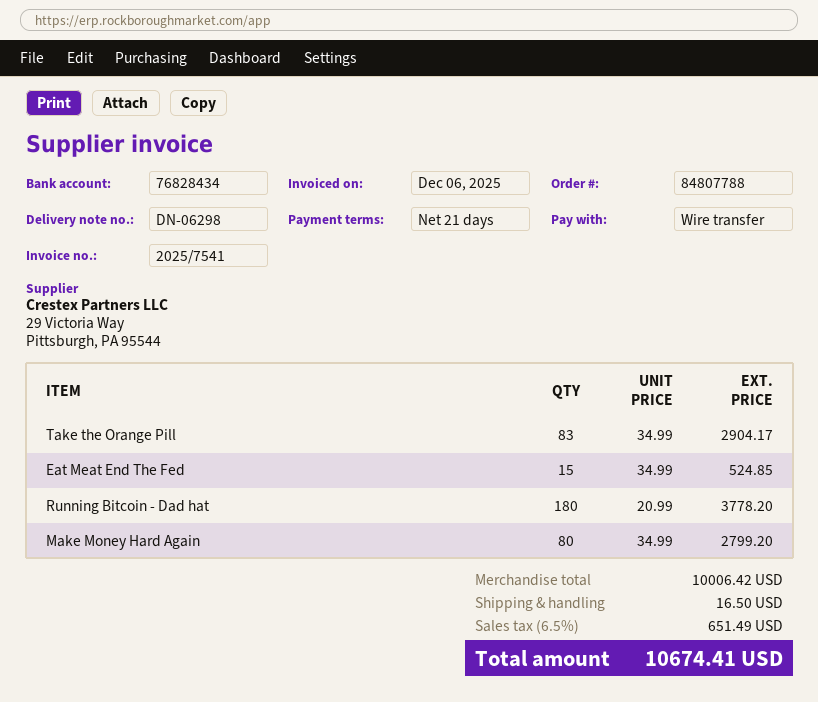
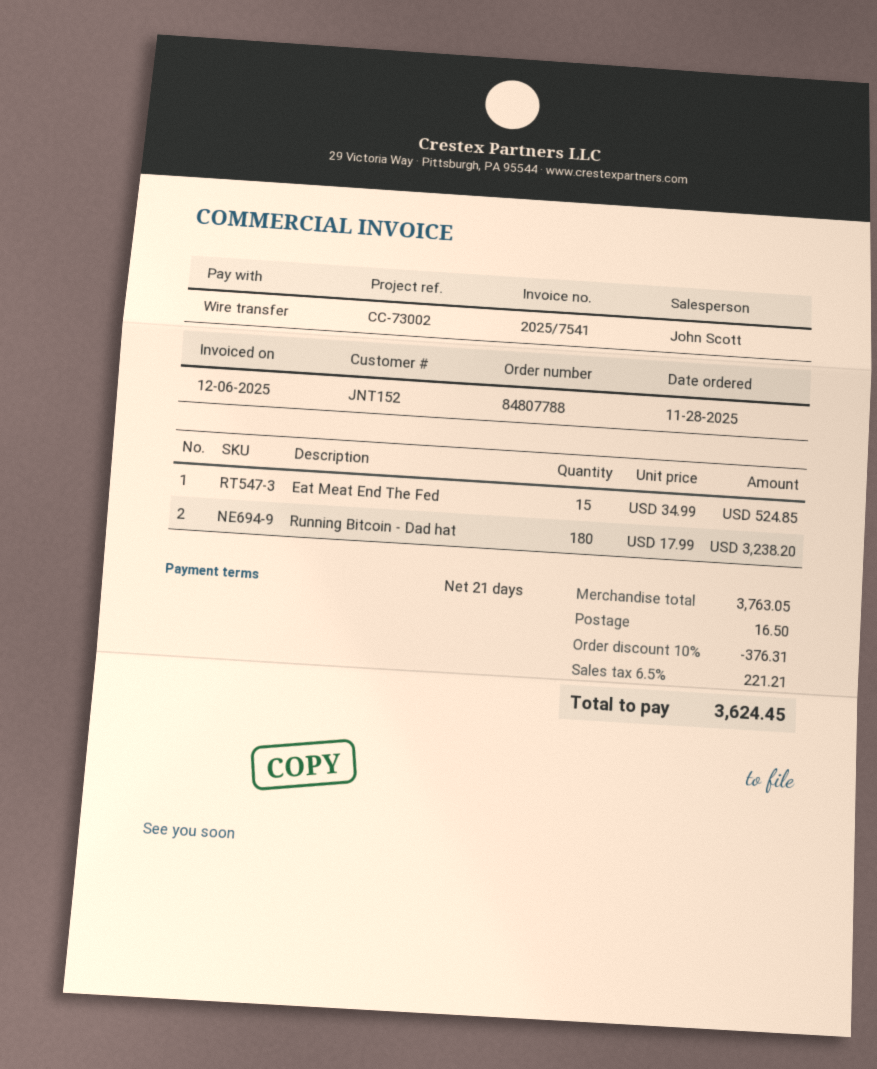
Take the Orange Pill: 83 x 34.99 = 2904.17 -> none
Running Bitcoin - Dad hat: 180 x 20.99 = 3778.20 -> 180 x 17.99 = 3238.20
Make Money Hard Again: 80 x 34.99 = 2799.20 -> none
subtotal: 10006.42 -> 3763.05
discount: none -> 10% = 376.31
tax: 6.5% = 651.49 -> 6.5% = 221.21
total: 10674.41 -> 3624.45

